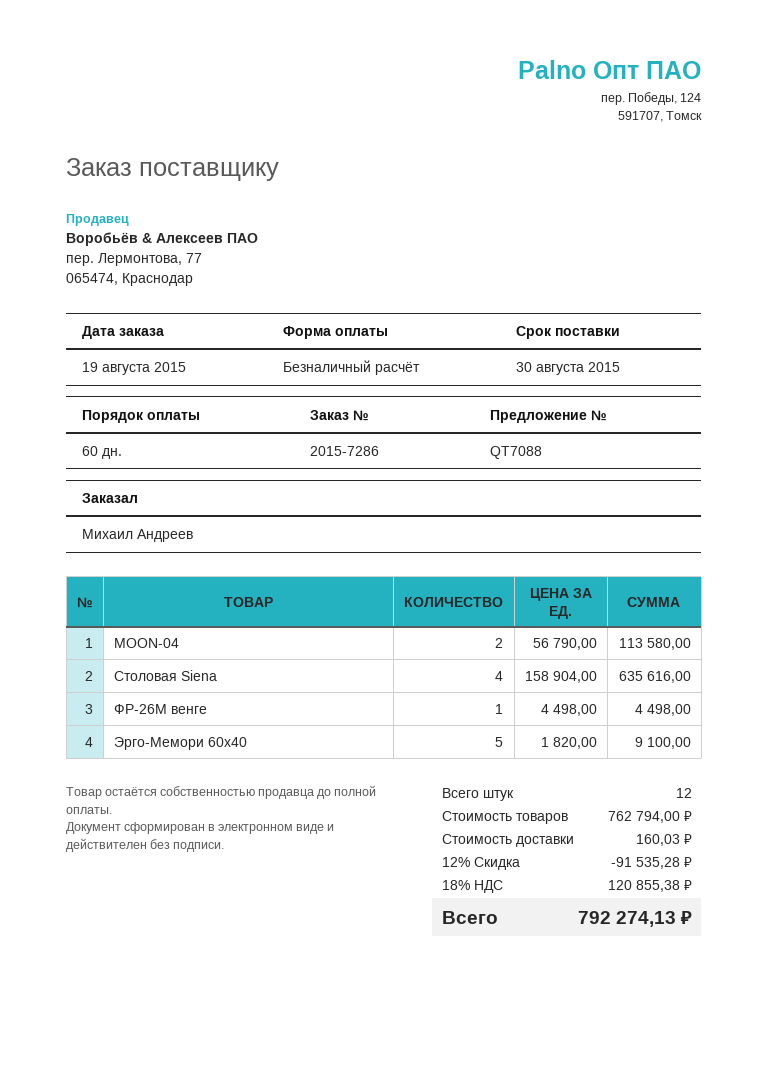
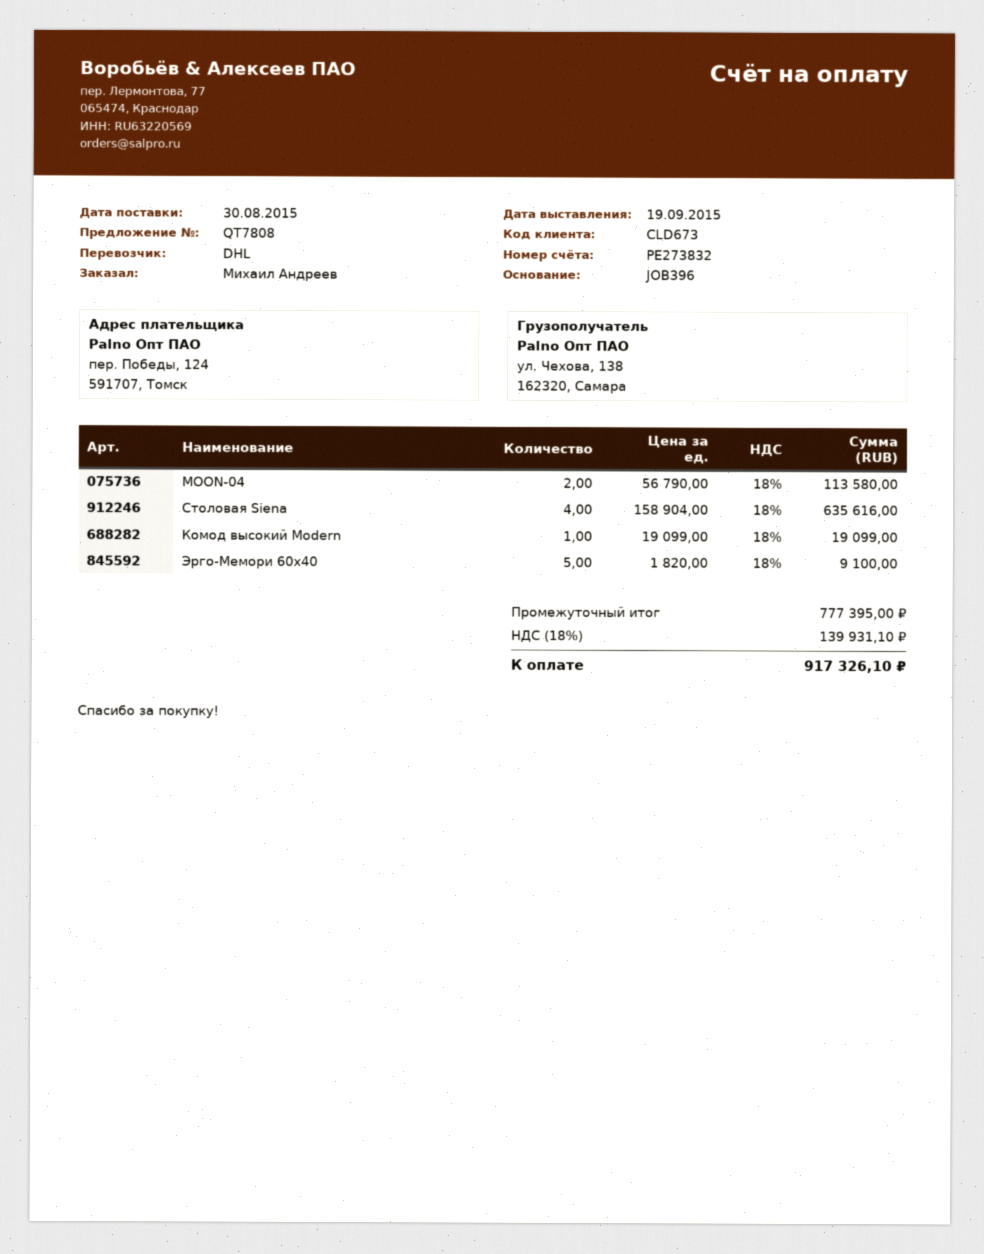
quote number: QT7088 -> QT7808
ФР-26М венге: 1 x 4498.00 = 4498.00 -> none
Комод высокий Modern: none -> 1 x 19099.00 = 19099.00
subtotal: 762794.00 -> 777395.00
discount: 12% = 91535.28 -> none
shipping: 160.03 -> none
tax: 18% = 120855.38 -> 18% = 139931.10
total: 792274.13 -> 917326.10

